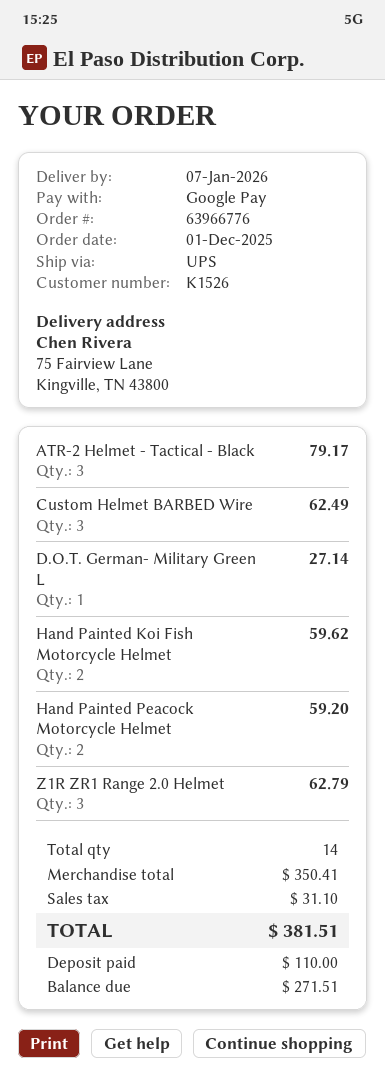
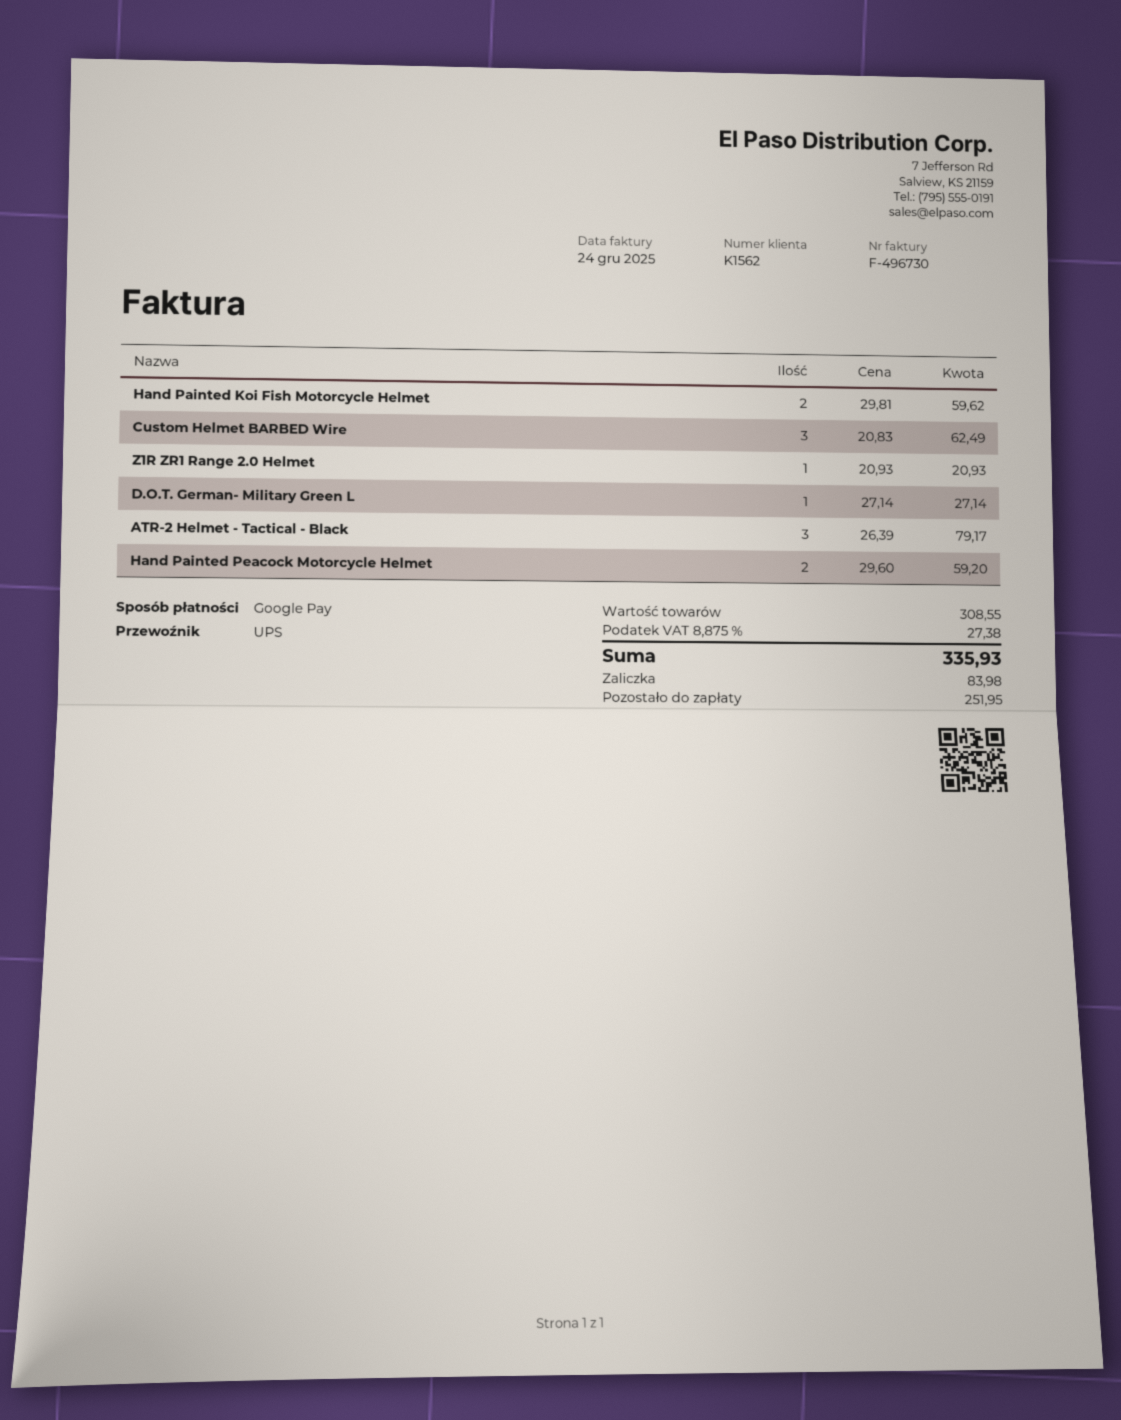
customer number: K1526 -> K1562
Z1R ZR1 Range 2.0 Helmet: 3 for 62.79 -> 1 for 20.93
subtotal: 350.41 -> 308.55
tax: 31.10 -> 27.38
total: 381.51 -> 335.93
deposit: 110.00 -> 83.98
balance: 271.51 -> 251.95

